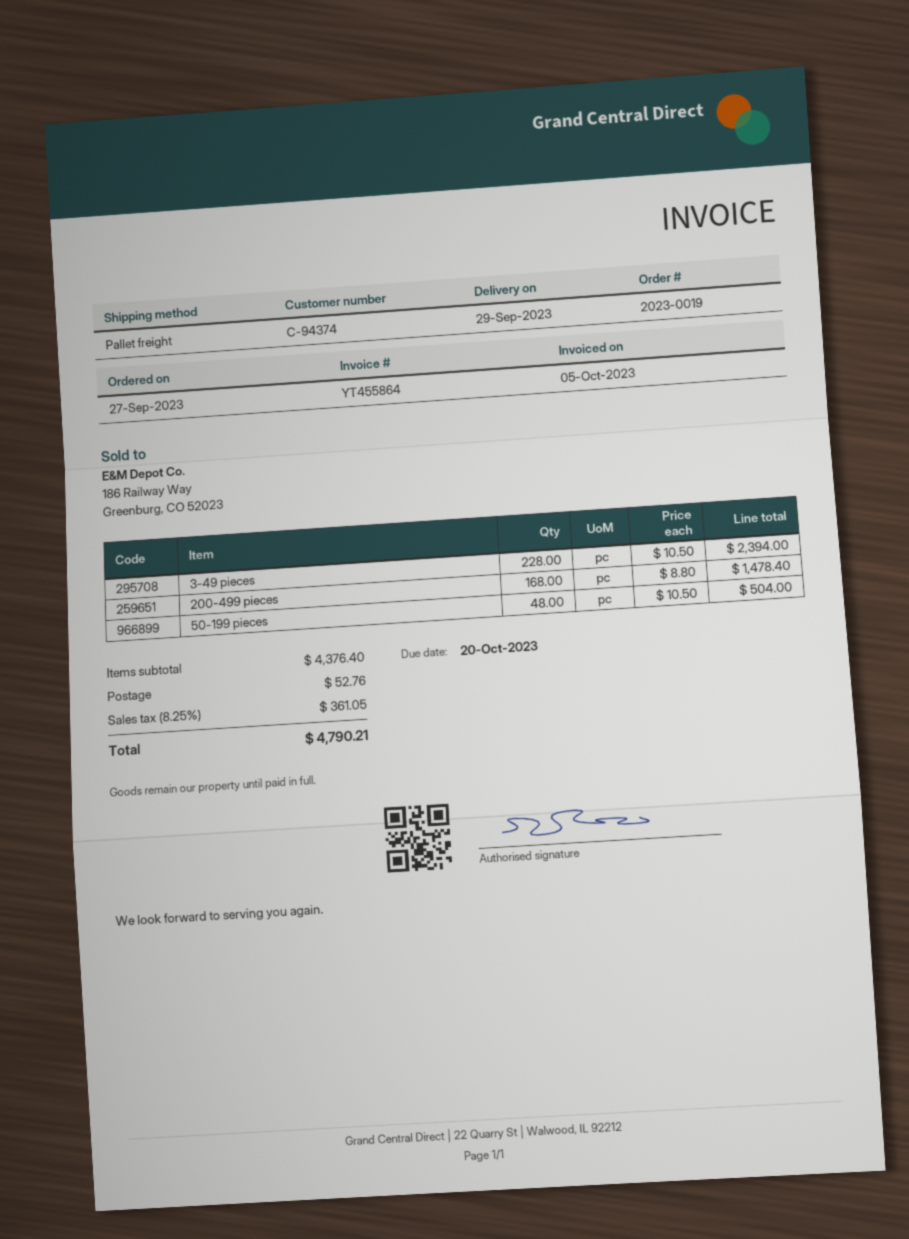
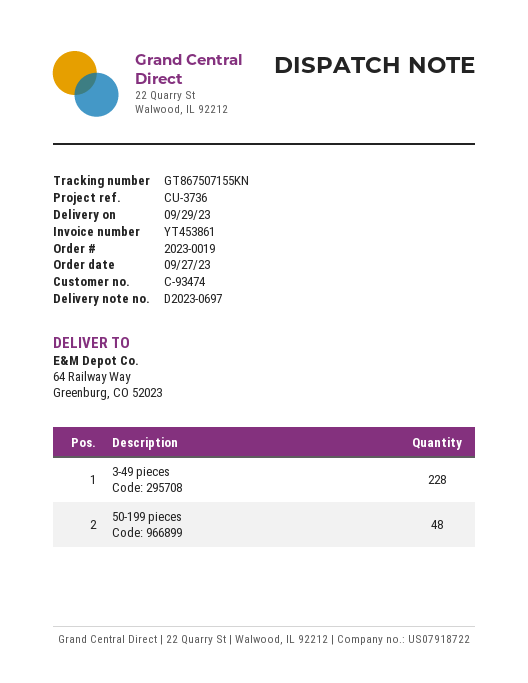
invoice number: YT455864 -> YT453861
customer number: C-94374 -> C-93474
200-499 pieces: 168 -> none

